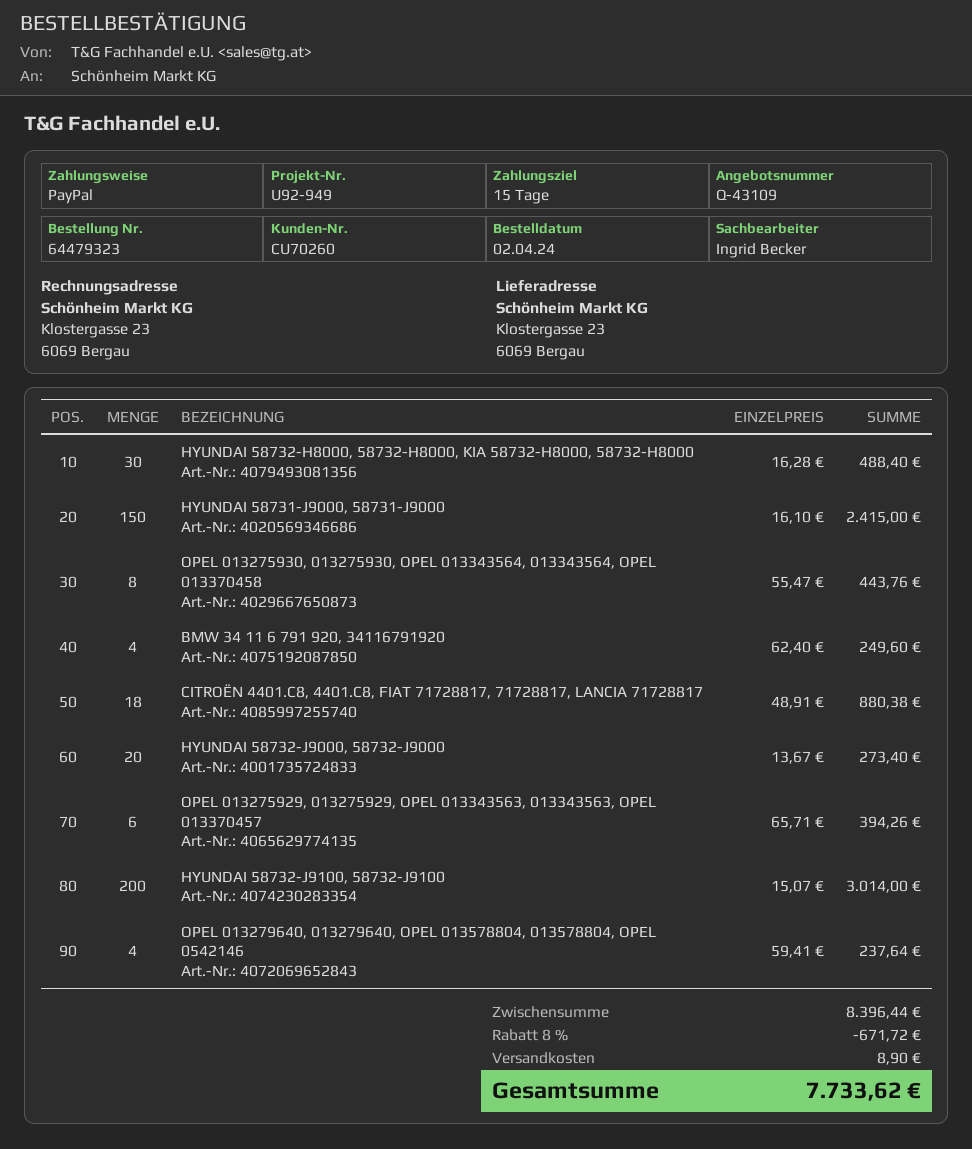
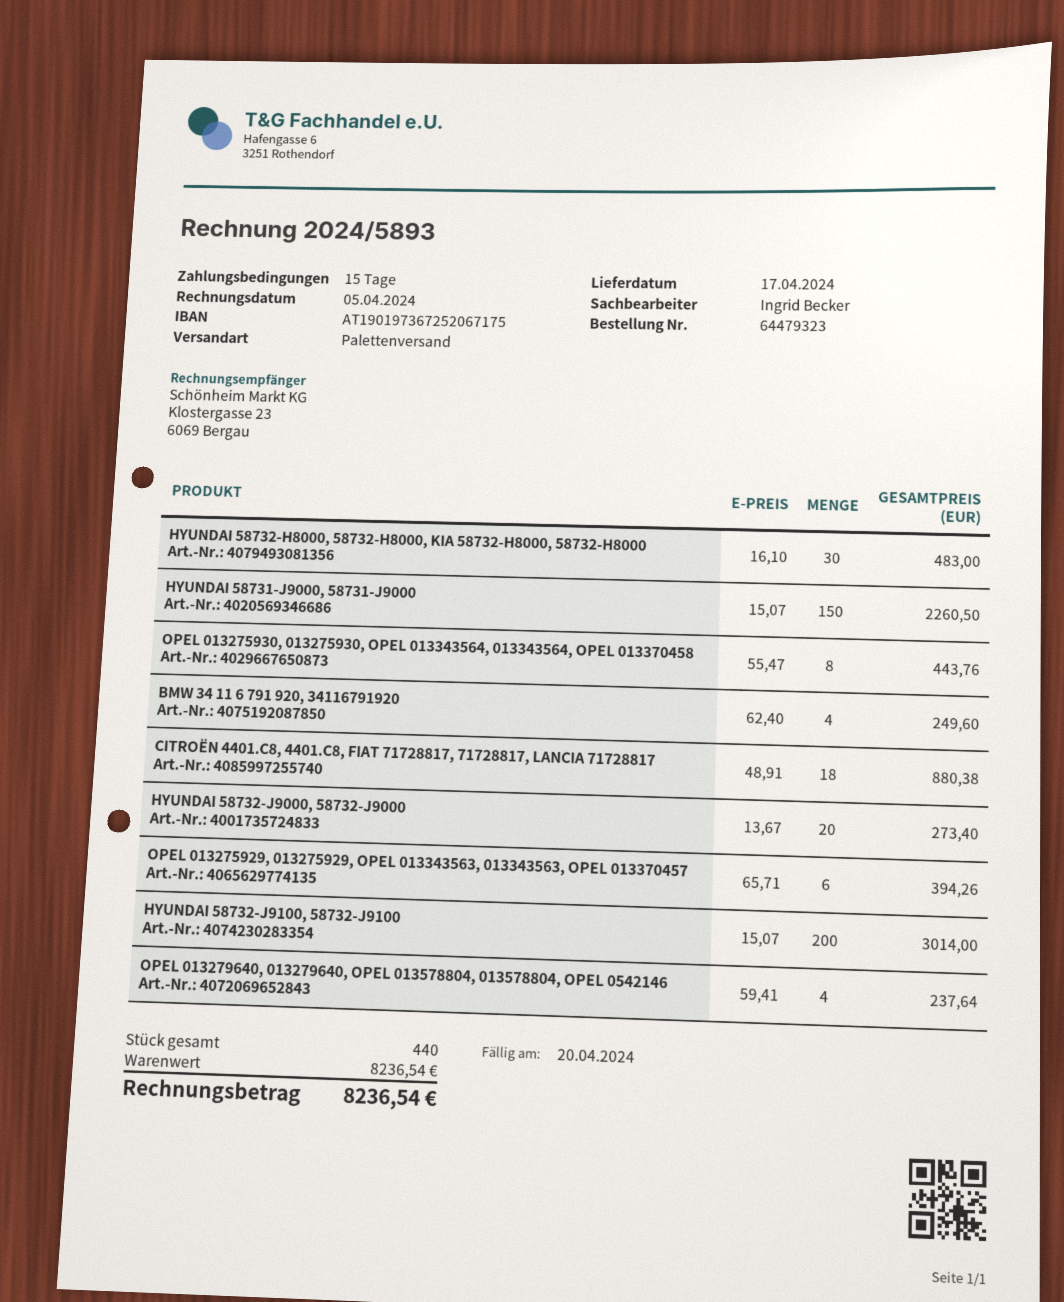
HYUNDAI 58732-H8000, 58732-H8000, KIA 58732-H8000, 58732-H8000: 30 x 16.28 = 488.40 -> 30 x 16.10 = 483.00
HYUNDAI 58731-J9000, 58731-J9000: 150 x 16.10 = 2415.00 -> 150 x 15.07 = 2260.50
subtotal: 8396.44 -> 8236.54
discount: 8% = 671.72 -> none
shipping: 8.90 -> none
total: 7733.62 -> 8236.54

